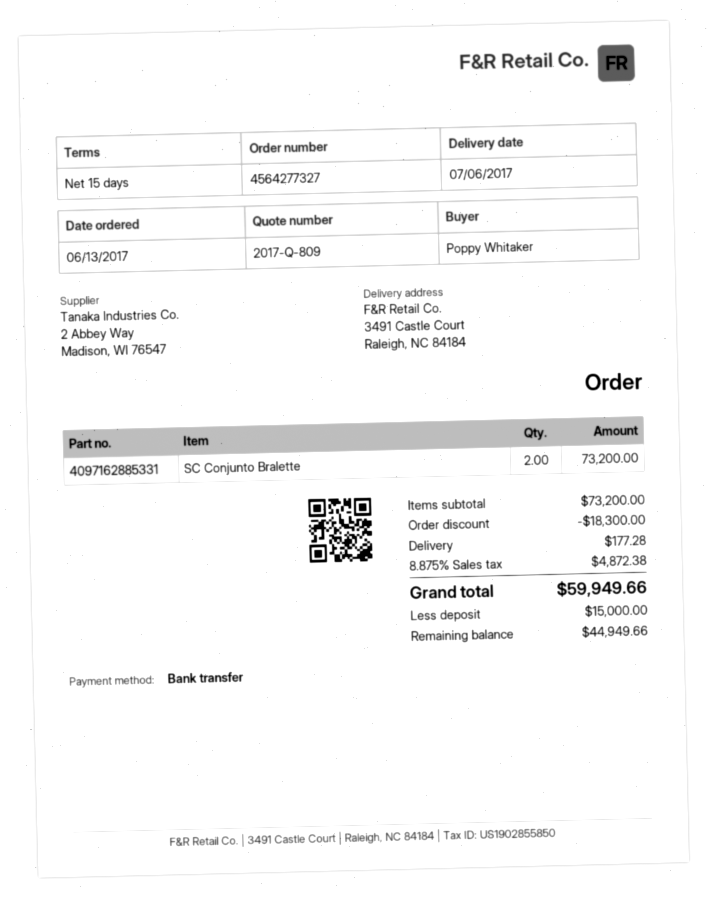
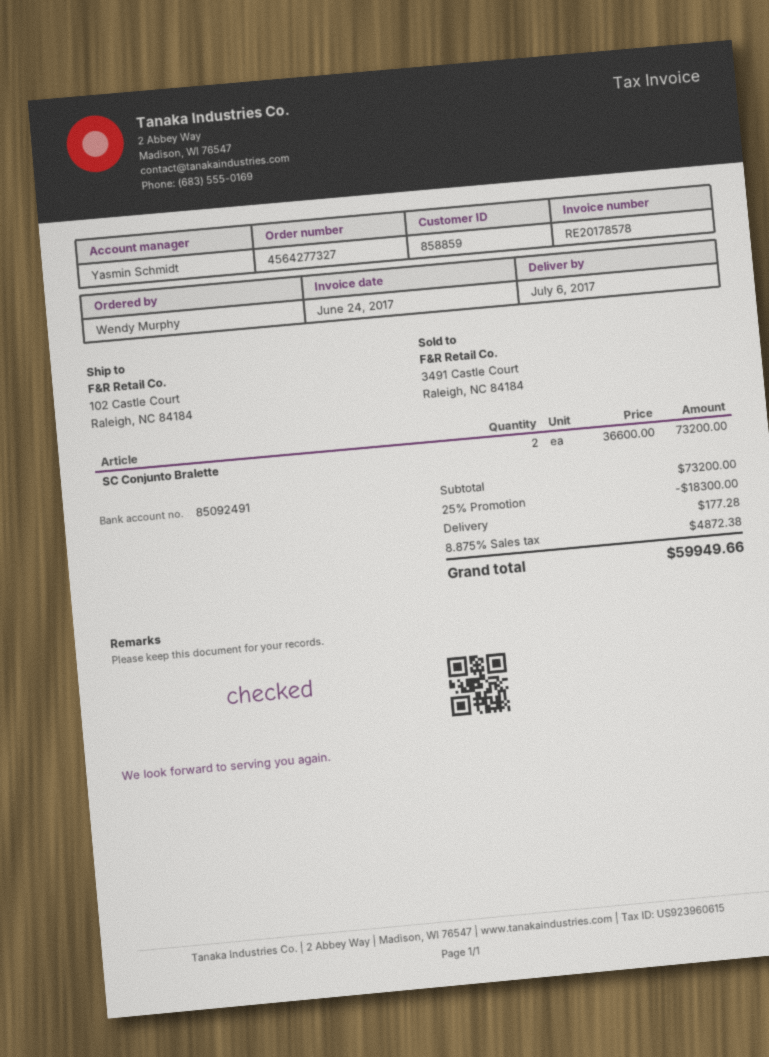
ordered by: Poppy Whitaker -> Wendy Murphy
ship to: 3491 Castle Court, Raleigh, NC 84184 -> 102 Castle Court, Raleigh, NC 84184

